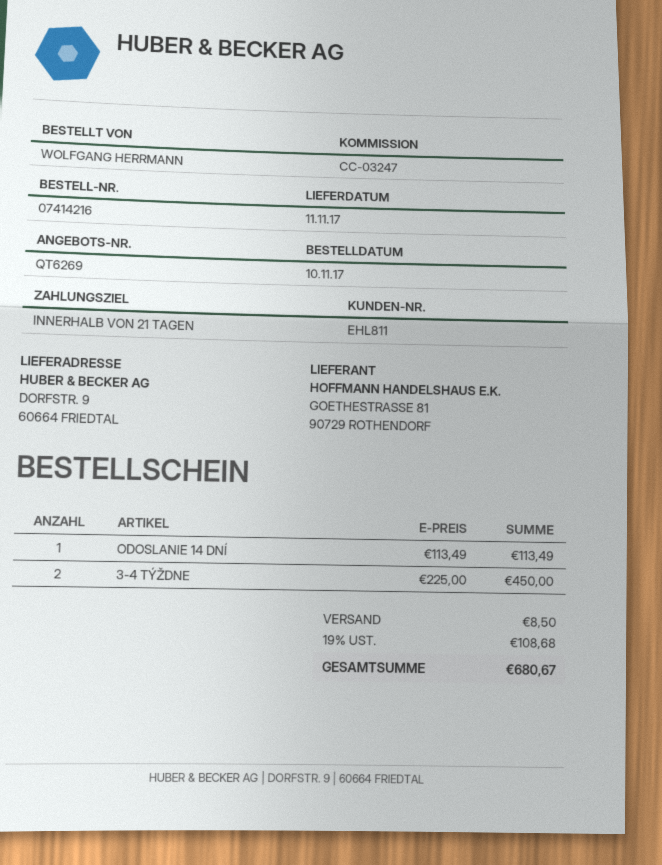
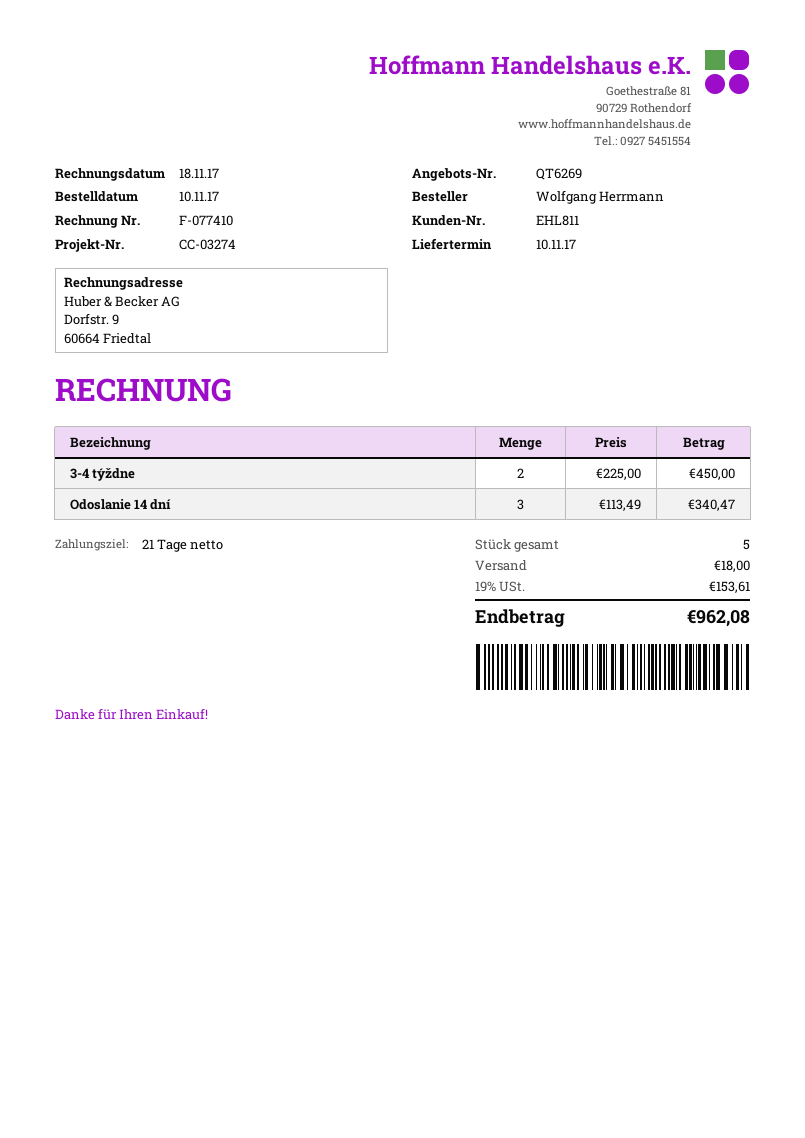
delivery date: 2017-11-11 -> 2017-11-10
reference: CC-03247 -> CC-03274
ODOSLANIE 14 DNÍ: 1 x 113.49 = 113.49 -> 3 x 113.49 = 340.47
shipping: 8.50 -> 18.00
tax: 19% = 108.68 -> 19% = 153.61
total: 680.67 -> 962.08

